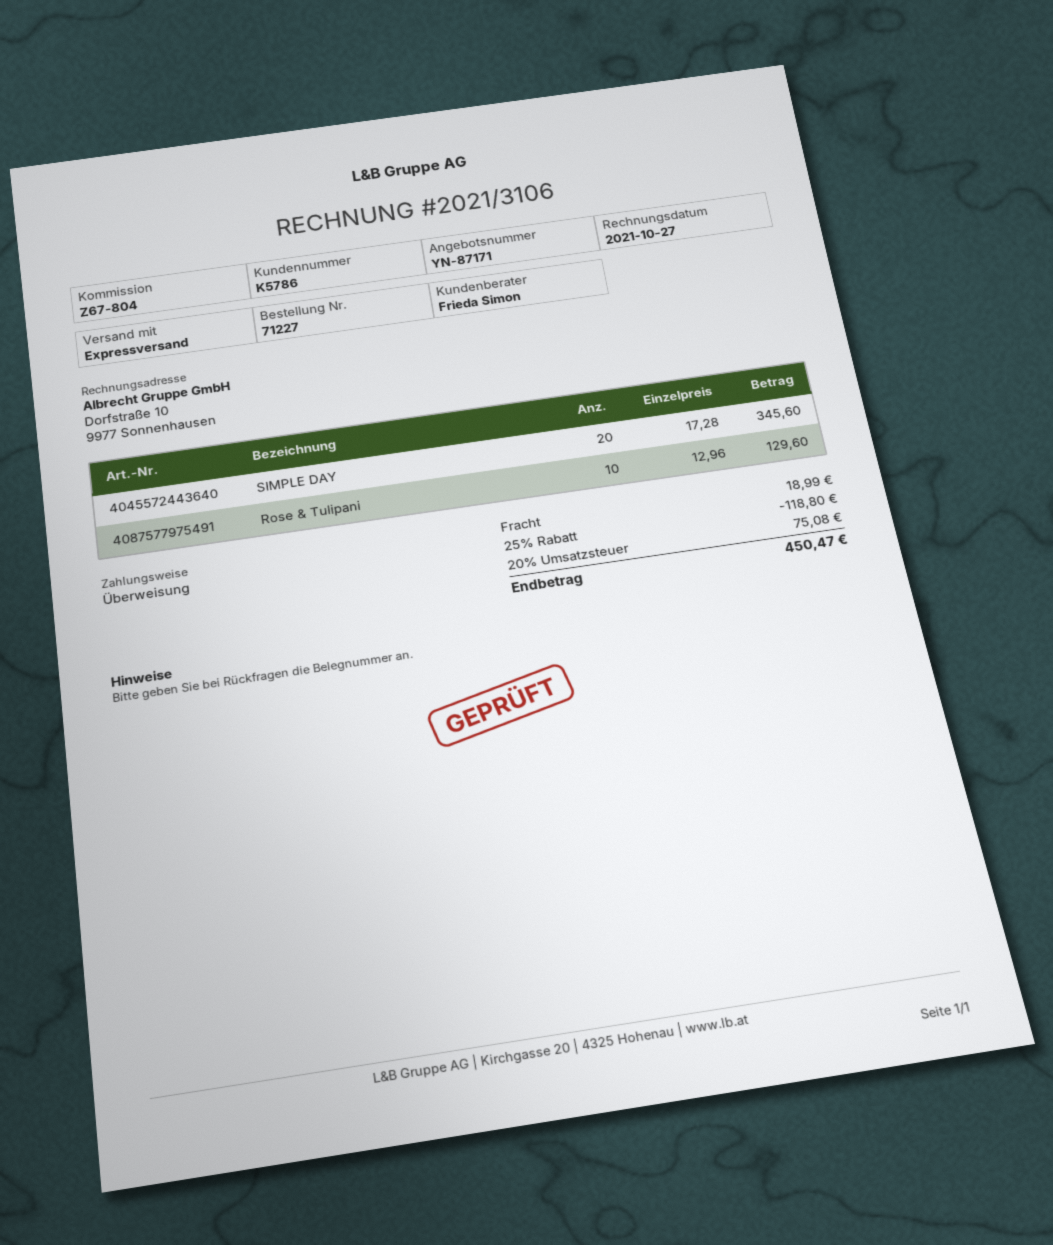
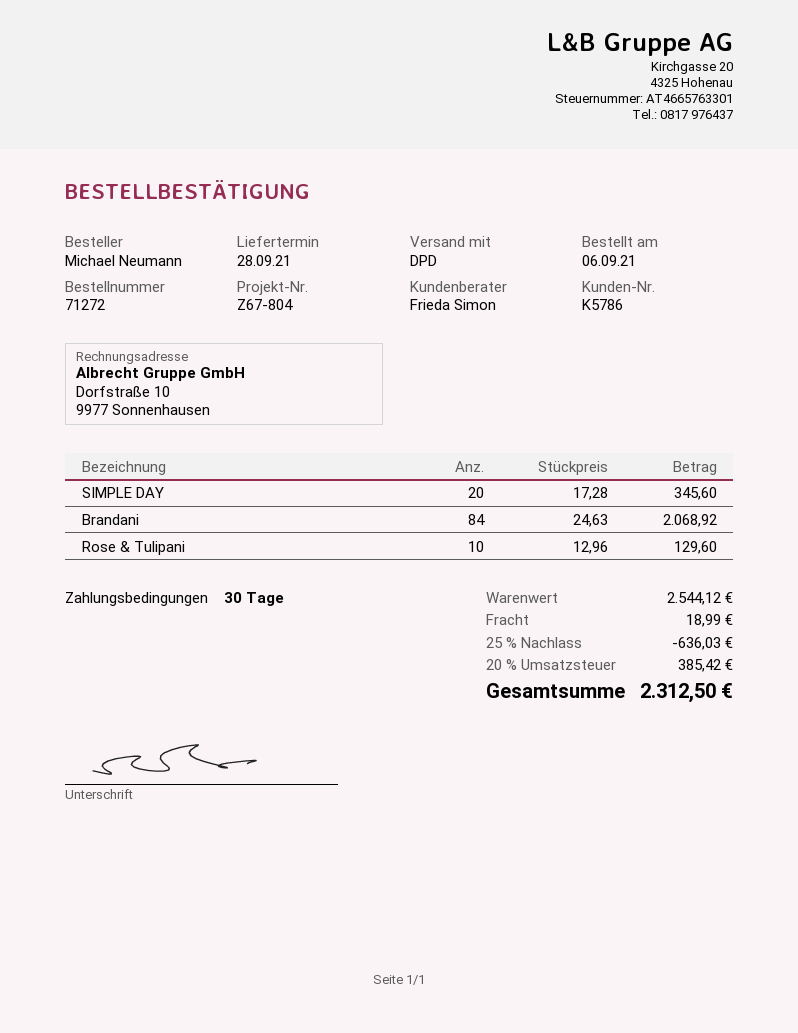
order number: 71227 -> 71272
shipping method: express -> DPD
Brandani: none -> 84 x 24.63 = 2068.92
discount: 25% = 118.80 -> 25% = 636.03
tax: 20% = 75.08 -> 20% = 385.42
total: 450.47 -> 2312.50

